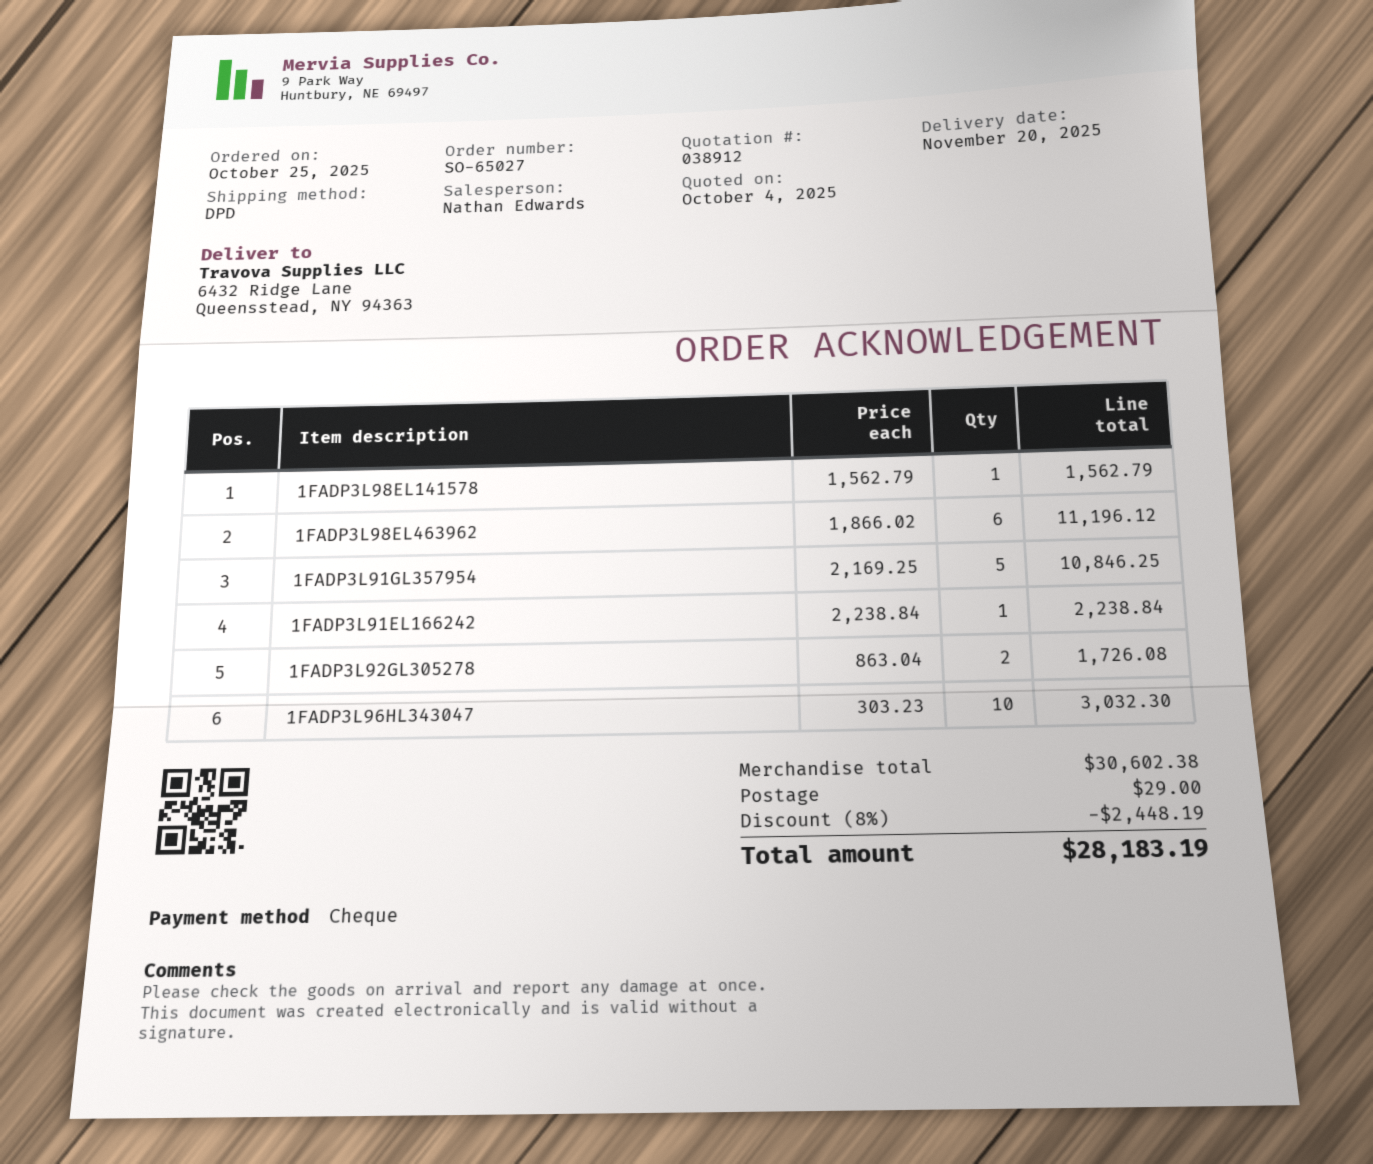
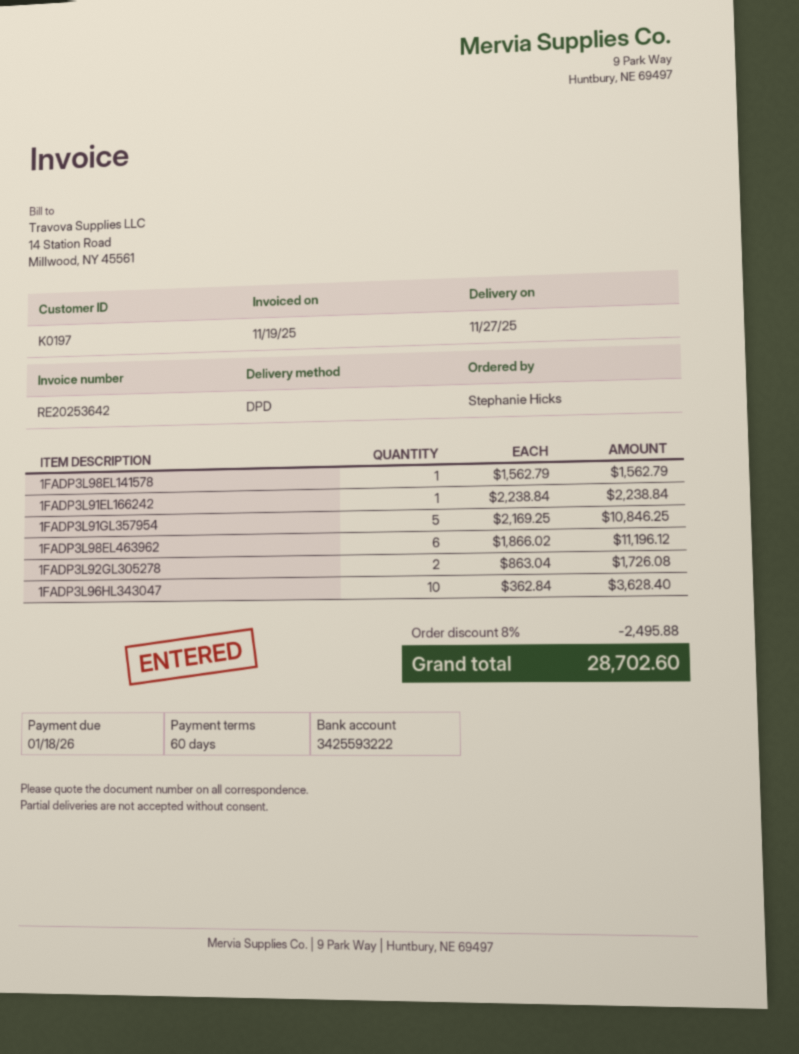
delivery date: 2025-11-20 -> 2025-11-27
1FADP3L96HL343047: 10 x 303.23 = 3032.30 -> 10 x 362.84 = 3628.40
discount: 8% = 2448.19 -> 8% = 2495.88
shipping: 29.00 -> none
total: 28183.19 -> 28702.60

